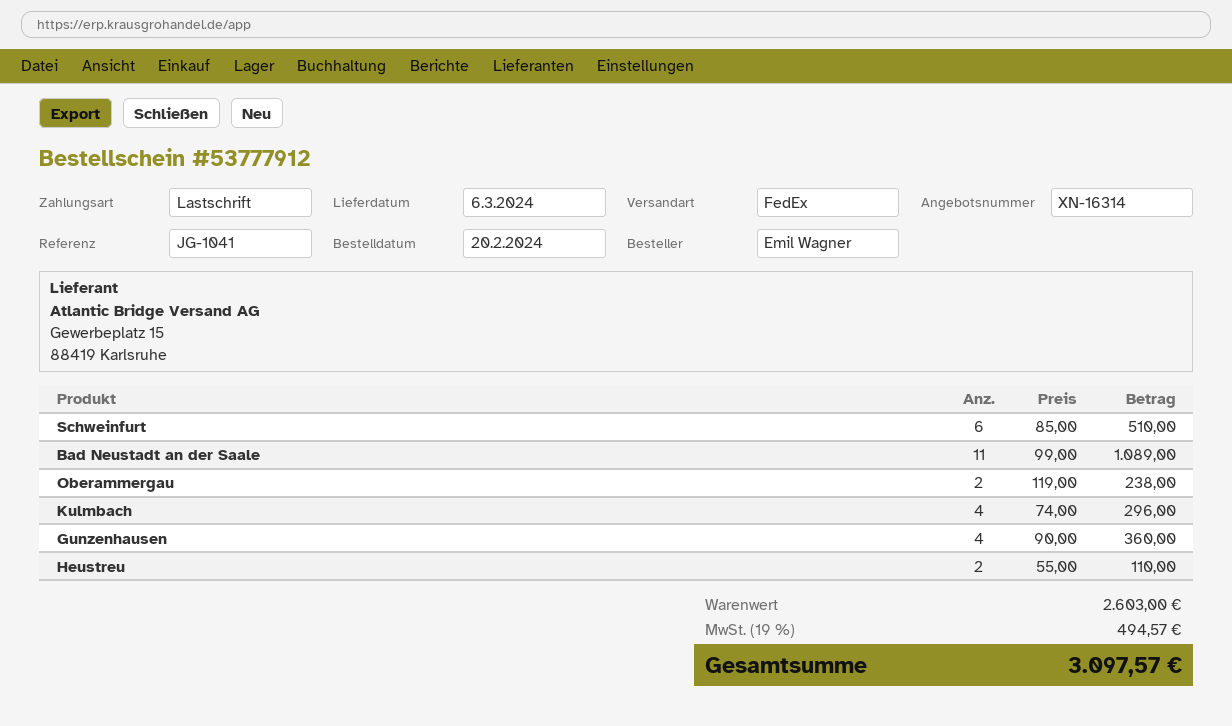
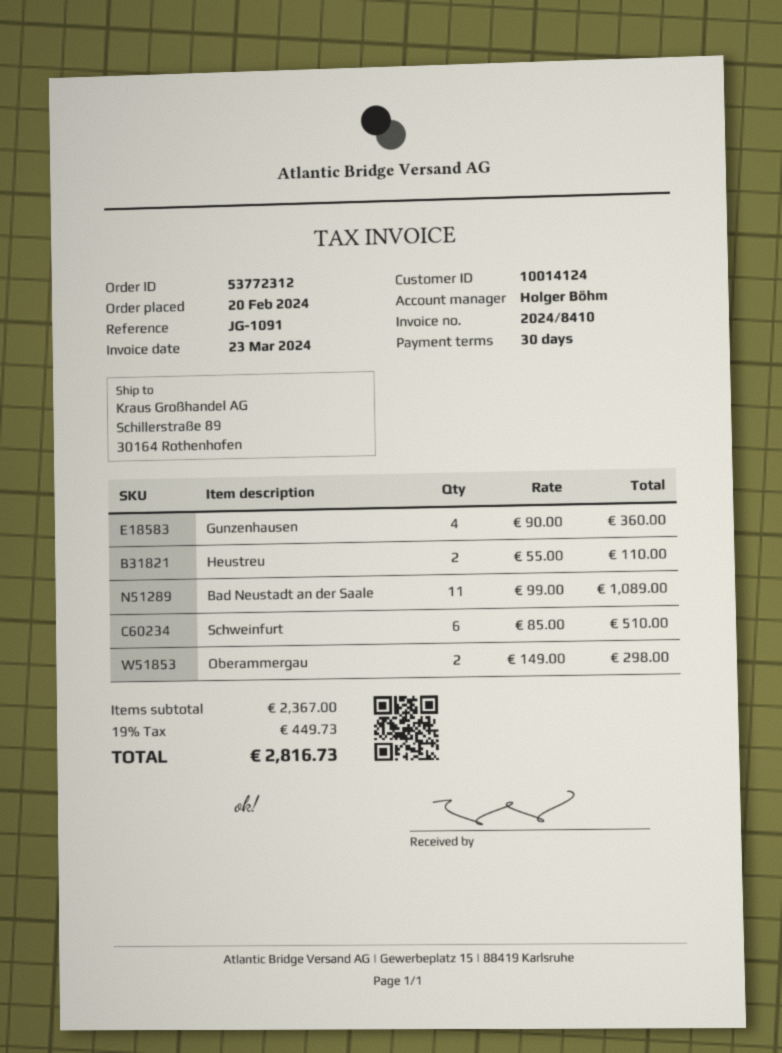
order number: 53777912 -> 53772312
reference: JG-1041 -> JG-1091
Oberammergau: 2 x 119.00 = 238.00 -> 2 x 149.00 = 298.00
Kulmbach: 4 x 74.00 = 296.00 -> none
subtotal: 2603.00 -> 2367.00
tax: 19% = 494.57 -> 19% = 449.73
total: 3097.57 -> 2816.73

